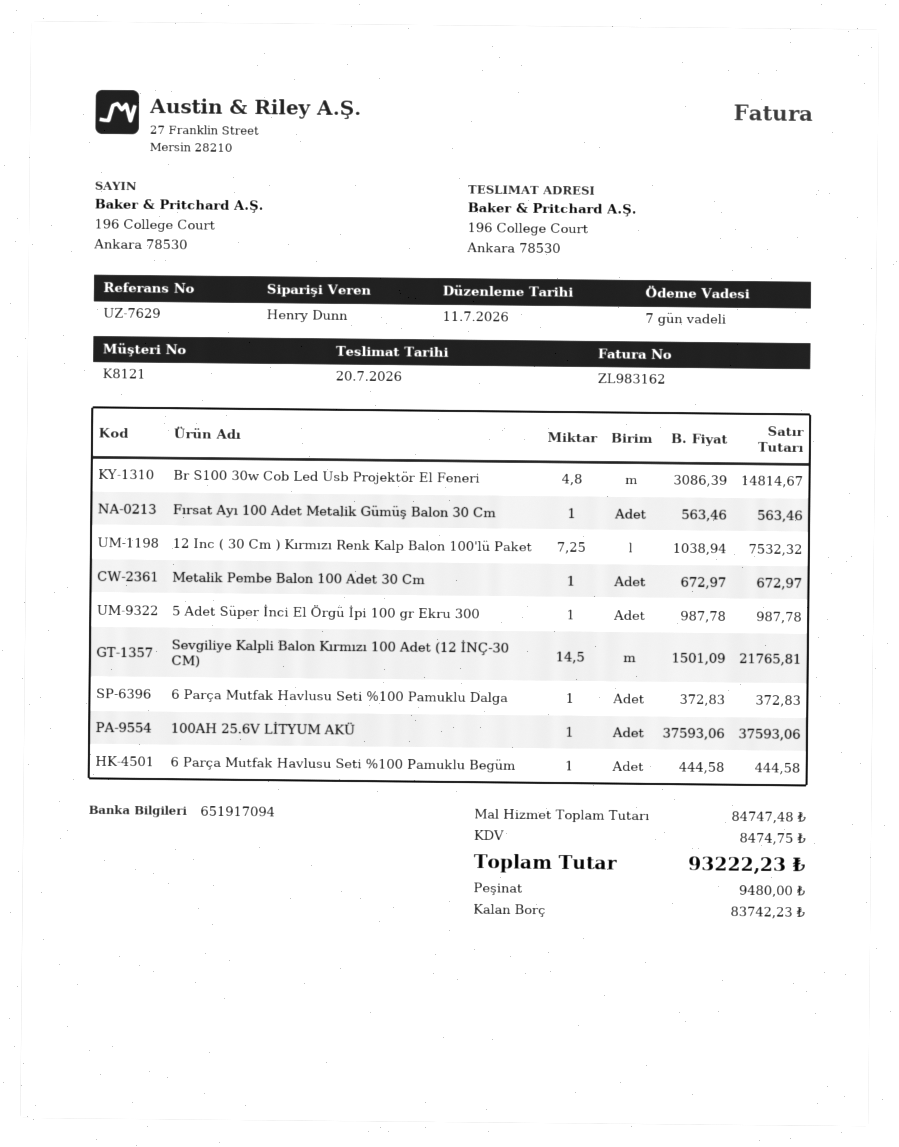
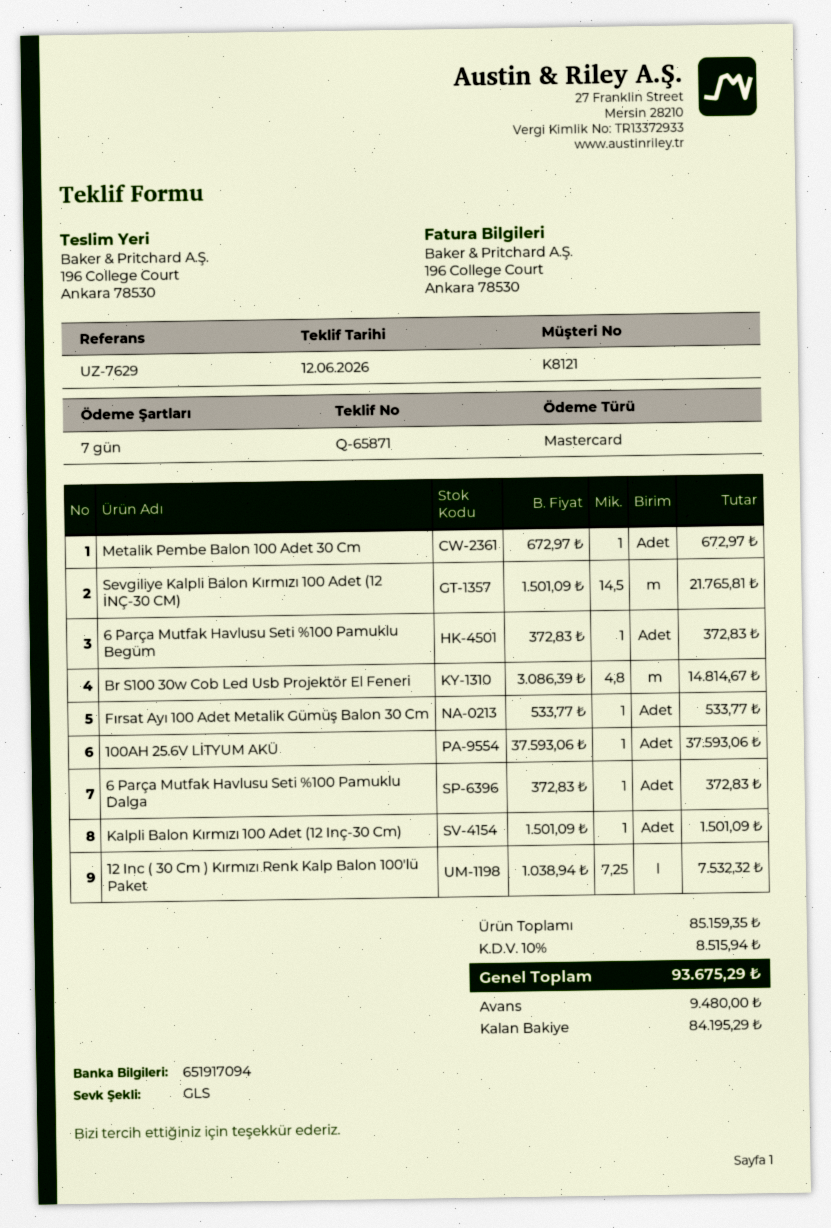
Fırsat Ayı 100 Adet Metalik Gümüş Balon 30 Cm: 1 x 563.46 = 563.46 -> 1 x 533.77 = 533.77
5 Adet Süper İnci El Örgü İpi 100 gr Ekru 300: 1 x 987.78 = 987.78 -> none
6 Parça Mutfak Havlusu Seti %100 Pamuklu Begüm: 1 x 444.58 = 444.58 -> 1 x 372.83 = 372.83
Kalpli Balon Kırmızı 100 Adet (12 Inç-30 Cm): none -> 1 x 1501.09 = 1501.09
subtotal: 84747.48 -> 85159.35
tax: 8474.75 -> 8515.94
total: 93222.23 -> 93675.29
balance: 83742.23 -> 84195.29

